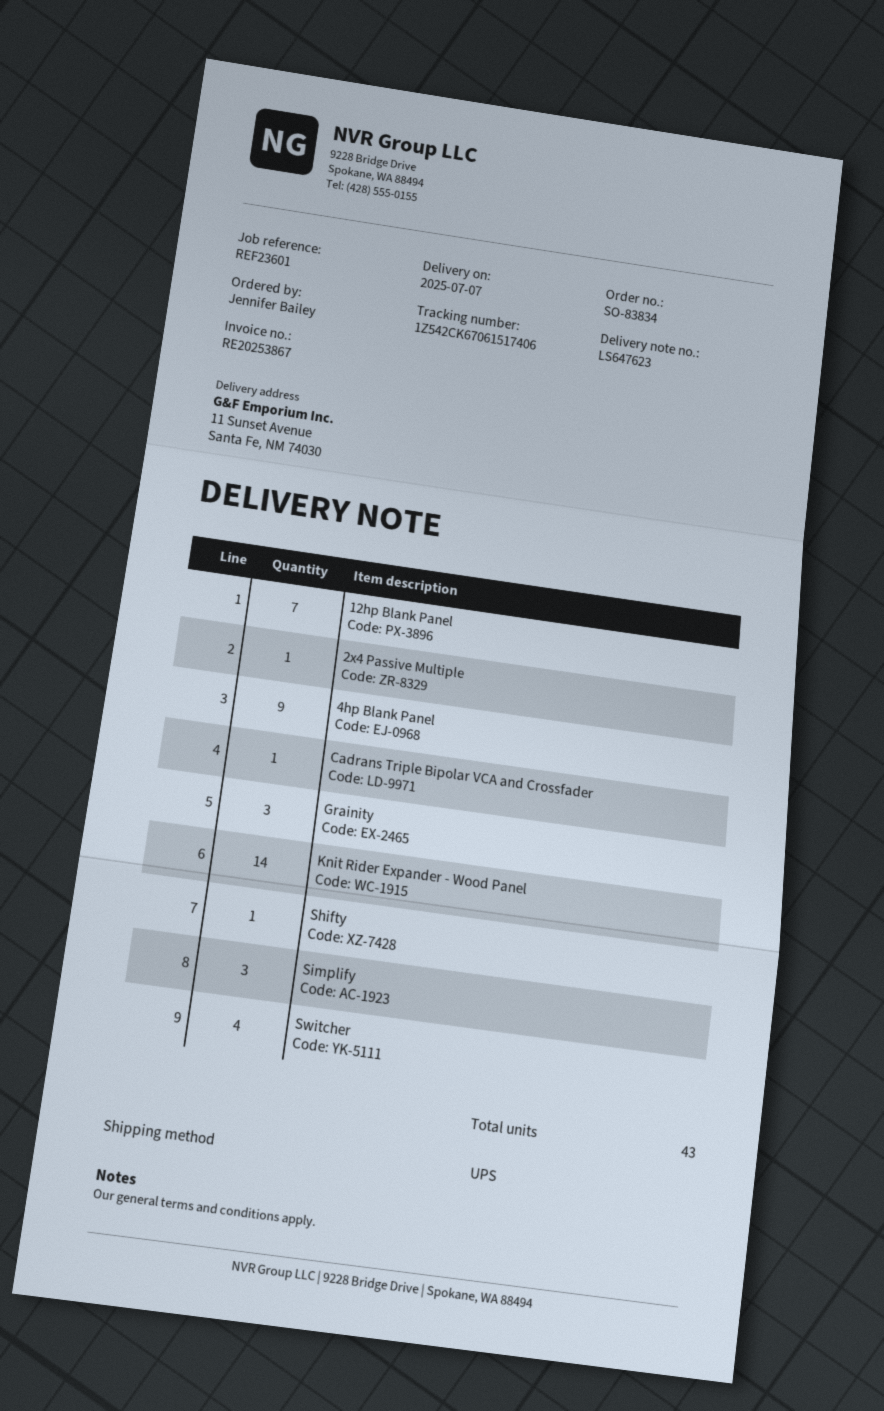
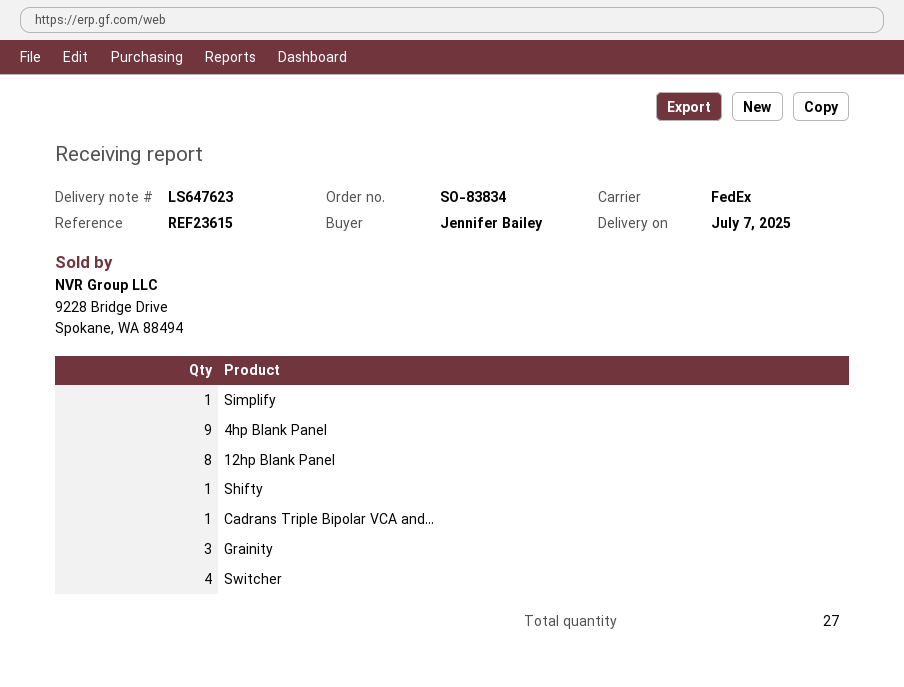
reference: REF23601 -> REF23615
shipping method: UPS -> FedEx
12hp Blank Panel: 7 -> 8
2x4 Passive Multiple: 1 -> none
Knit Rider Expander - Wood Panel: 14 -> none
Simplify: 3 -> 1
total quantity: 43 -> 27

